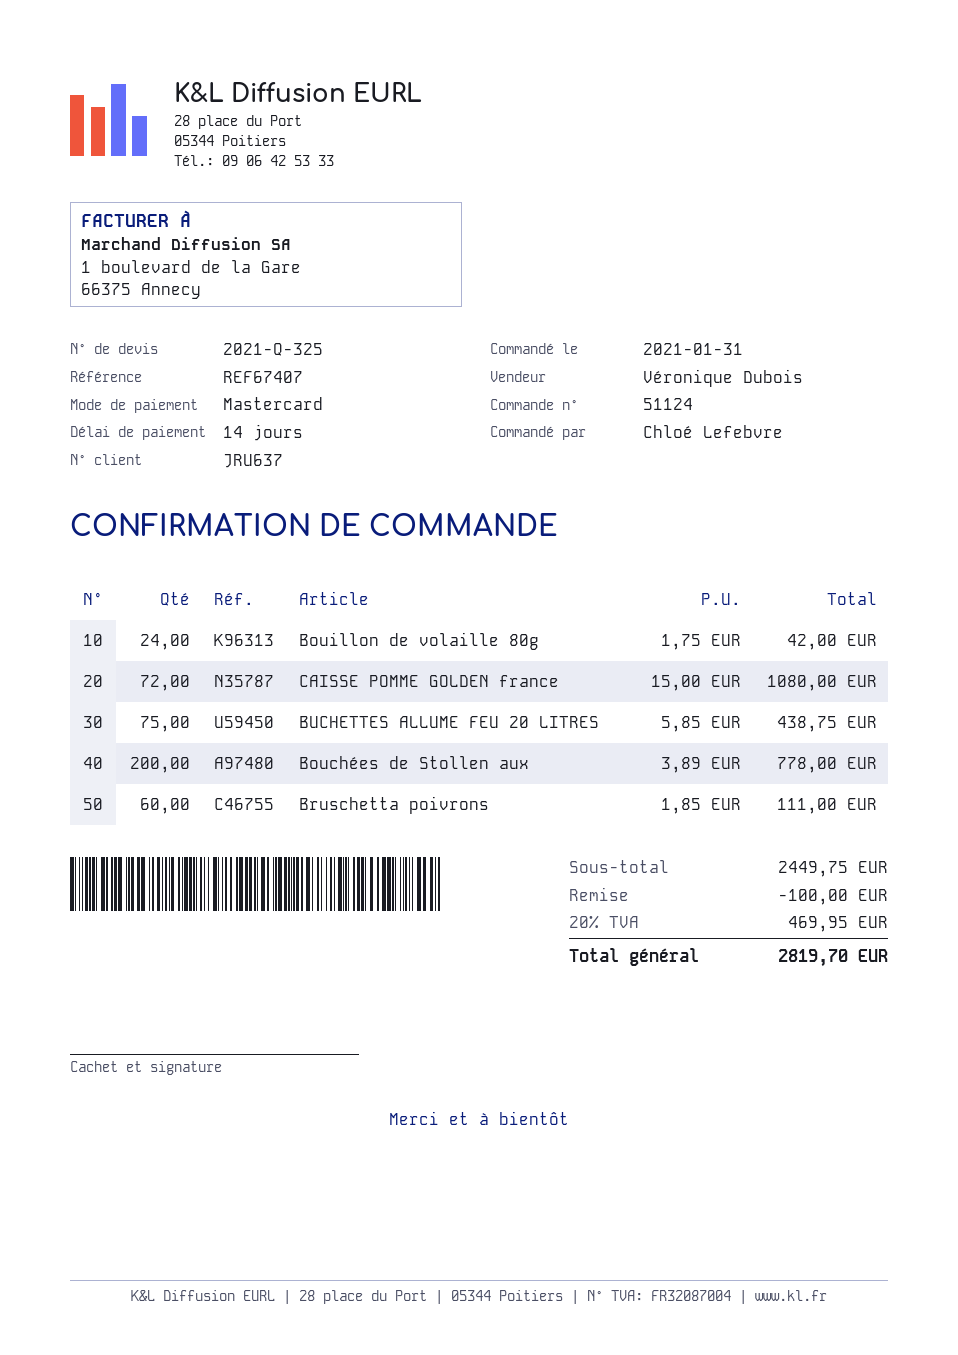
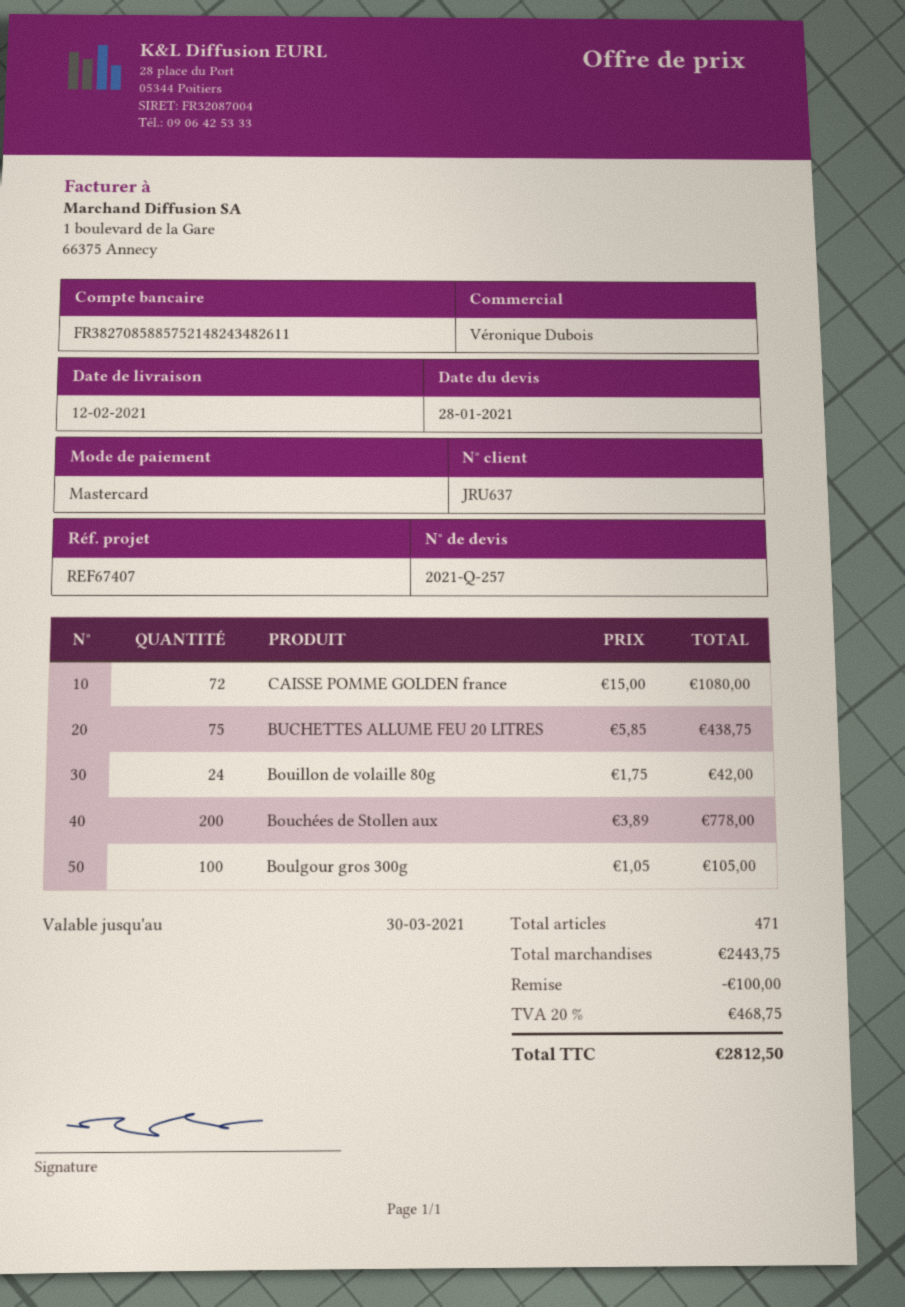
quote number: 2021-Q-325 -> 2021-Q-257
Bruschetta poivrons: 60 x 1.85 = 111.00 -> none
Boulgour gros 300g: none -> 100 x 1.05 = 105.00
subtotal: 2449.75 -> 2443.75
tax: 20% = 469.95 -> 20% = 468.75
total: 2819.70 -> 2812.50

